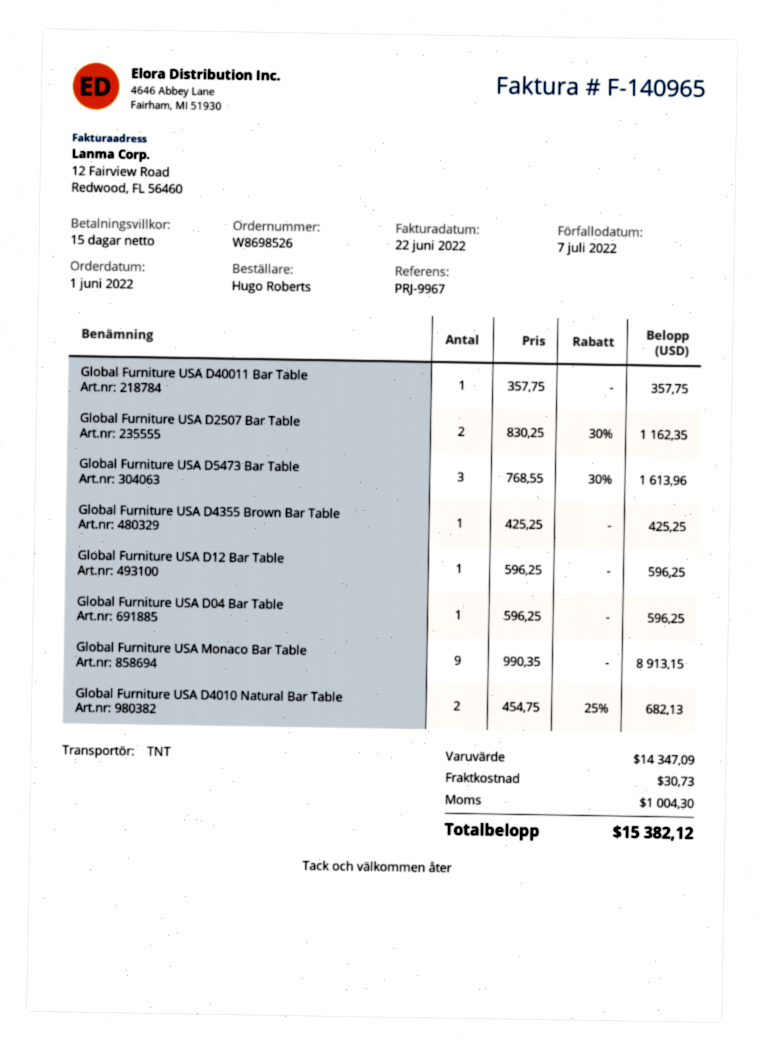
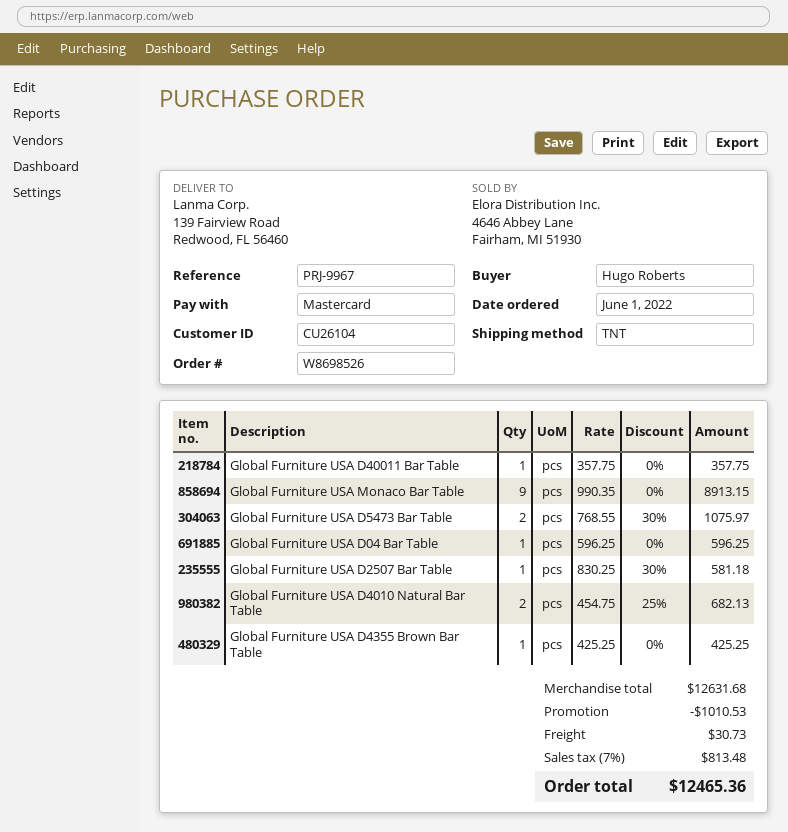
Global Furniture USA D2507 Bar Table: 2 x 830.25 - 30% = 1162.35 -> 1 x 830.25 - 30% = 581.18
Global Furniture USA D5473 Bar Table: 3 x 768.55 - 30% = 1613.96 -> 2 x 768.55 - 30% = 1075.97
Global Furniture USA D12 Bar Table: 1 x 596.25 = 596.25 -> none
subtotal: 14347.09 -> 12631.68
discount: none -> 1010.53
tax: 1004.30 -> 813.48
total: 15382.12 -> 12465.36

